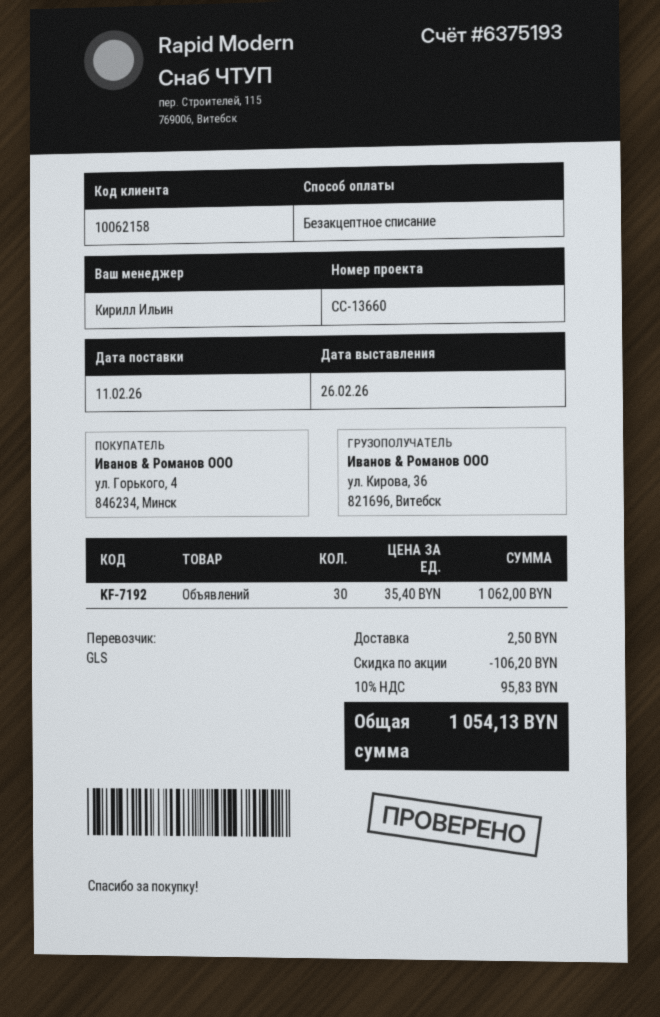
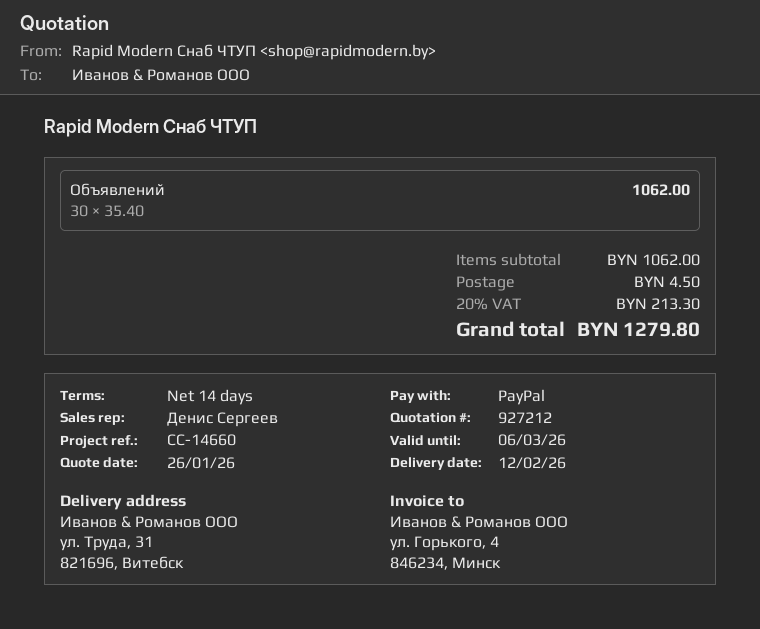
delivery date: 2026-02-11 -> 2026-02-12
reference: CC-13660 -> CC-14660
sales rep: Кирилл Ильин -> Денис Сергеев
payment method: direct debit -> PayPal
ship to: ул. Кирова, 36, 821696, Витебск -> ул. Труда, 31, 821696, Витебск
discount: 106.20 -> none
shipping: 2.50 -> 4.50
tax: 10% = 95.83 -> 20% = 213.30
total: 1054.13 -> 1279.80

